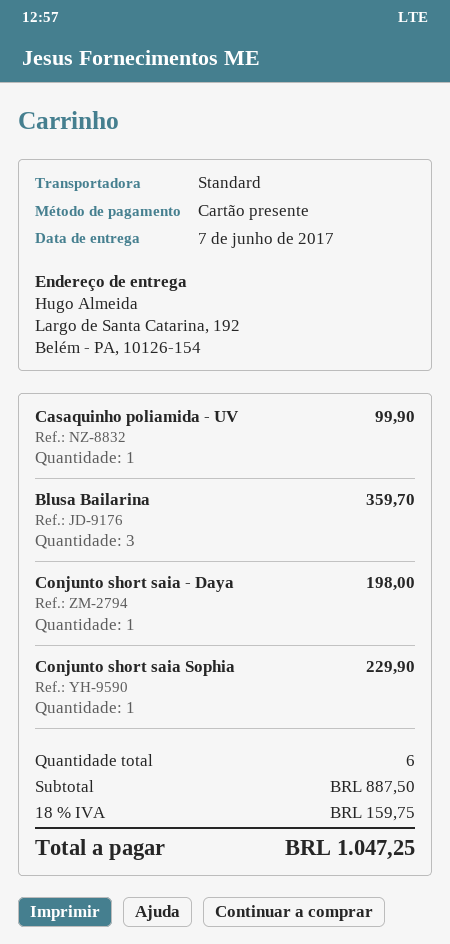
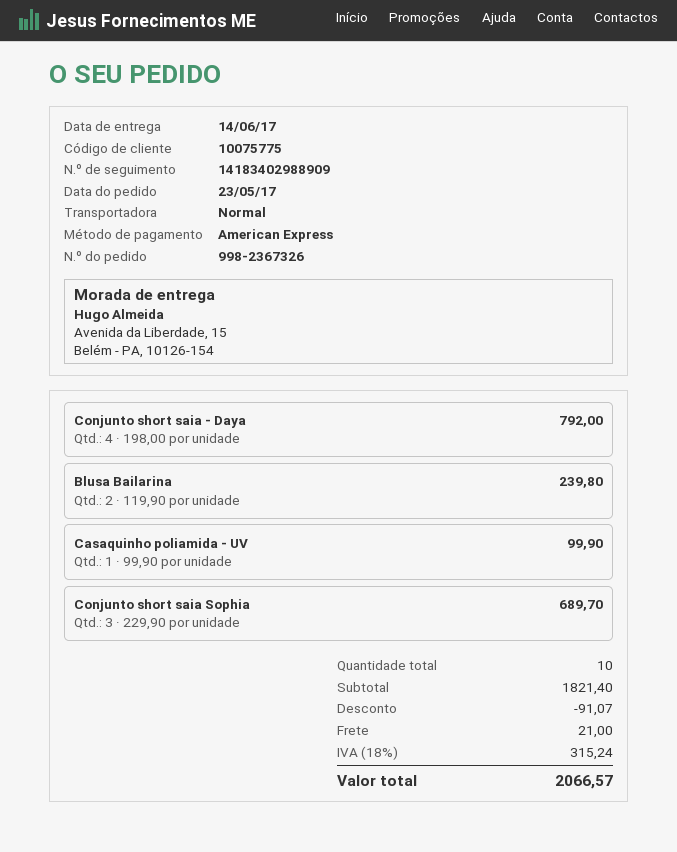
delivery date: 2017-06-07 -> 2017-06-14
payment method: gift card -> American Express
ship to: Largo de Santa Catarina, 192, Belém - PA, 10126-154 -> Avenida da Liberdade, 15, Belém - PA, 10126-154
Blusa Bailarina: 3 for 359.70 -> 2 for 239.80
Conjunto short saia - Daya: 1 for 198.00 -> 4 for 792.00
Conjunto short saia Sophia: 1 for 229.90 -> 3 for 689.70
total quantity: 6 -> 10
subtotal: 887.50 -> 1821.40
discount: none -> 91.07
shipping: none -> 21.00
tax: 18% = 159.75 -> 18% = 315.24
total: 1047.25 -> 2066.57

